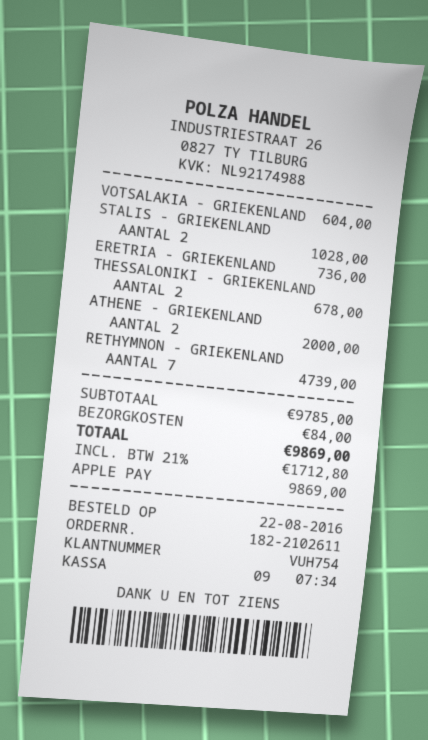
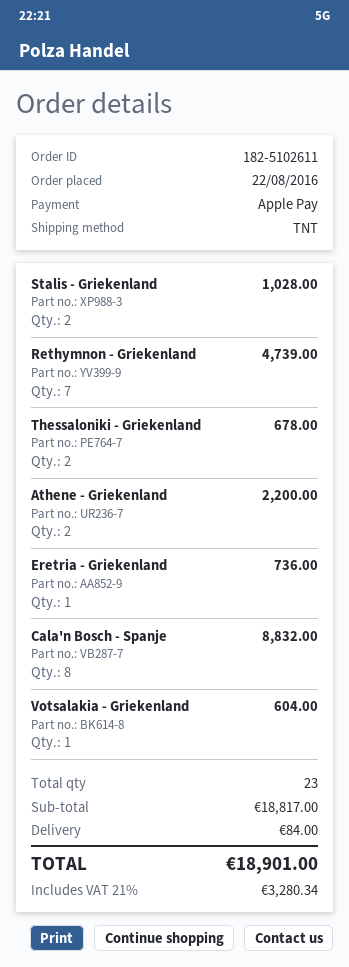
order number: 182-2102611 -> 182-5102611
ATHENE - GRIEKENLAND: 2 for 2000.00 -> 2 for 2200.00
Cala'n Bosch - Spanje: none -> 8 for 8832.00
subtotal: 9785.00 -> 18817.00
tax: 21% = 1712.80 -> 21% = 3280.34
total: 9869.00 -> 18901.00

